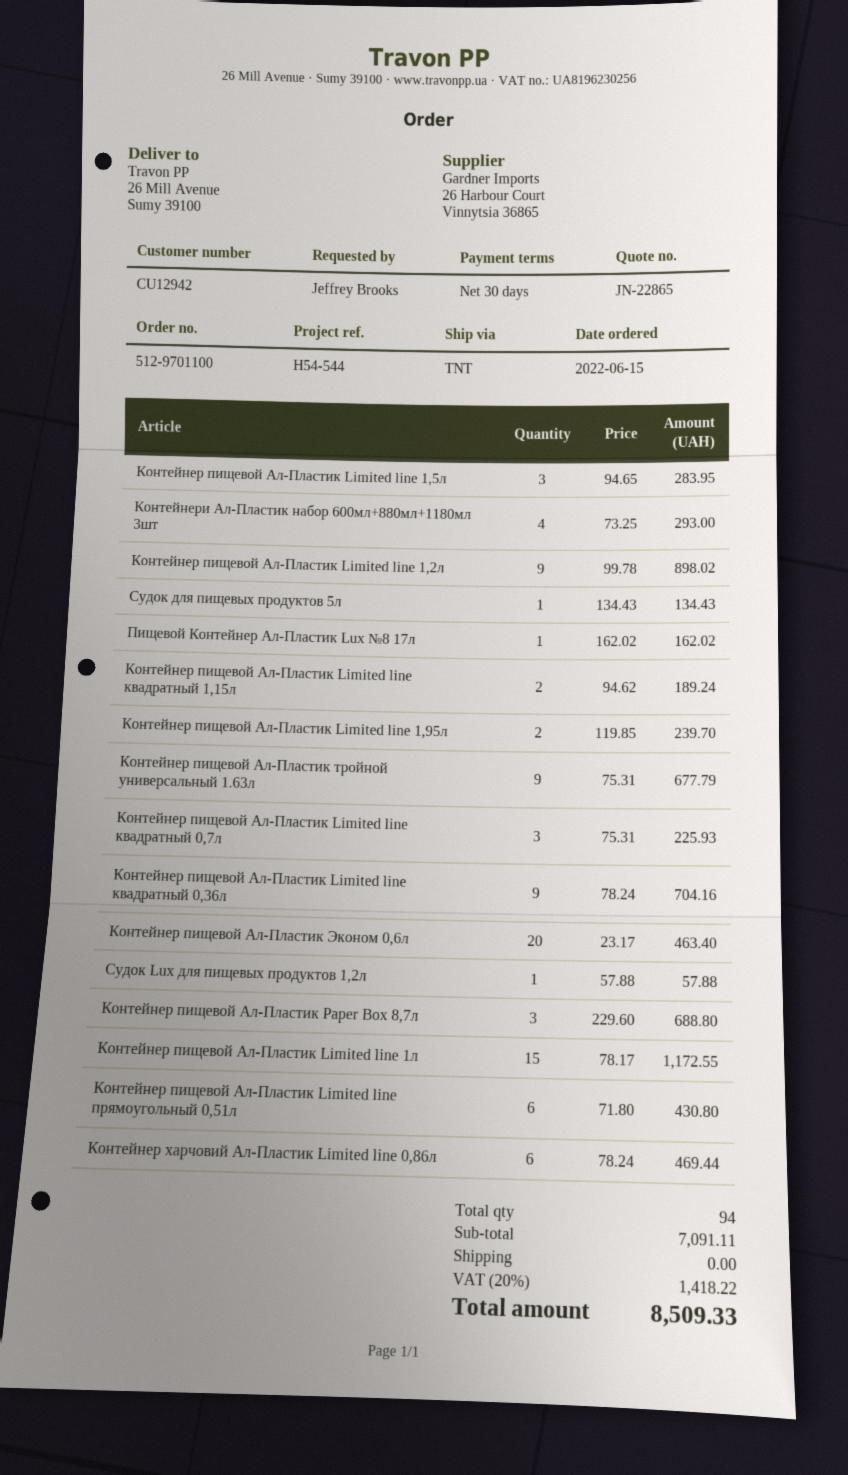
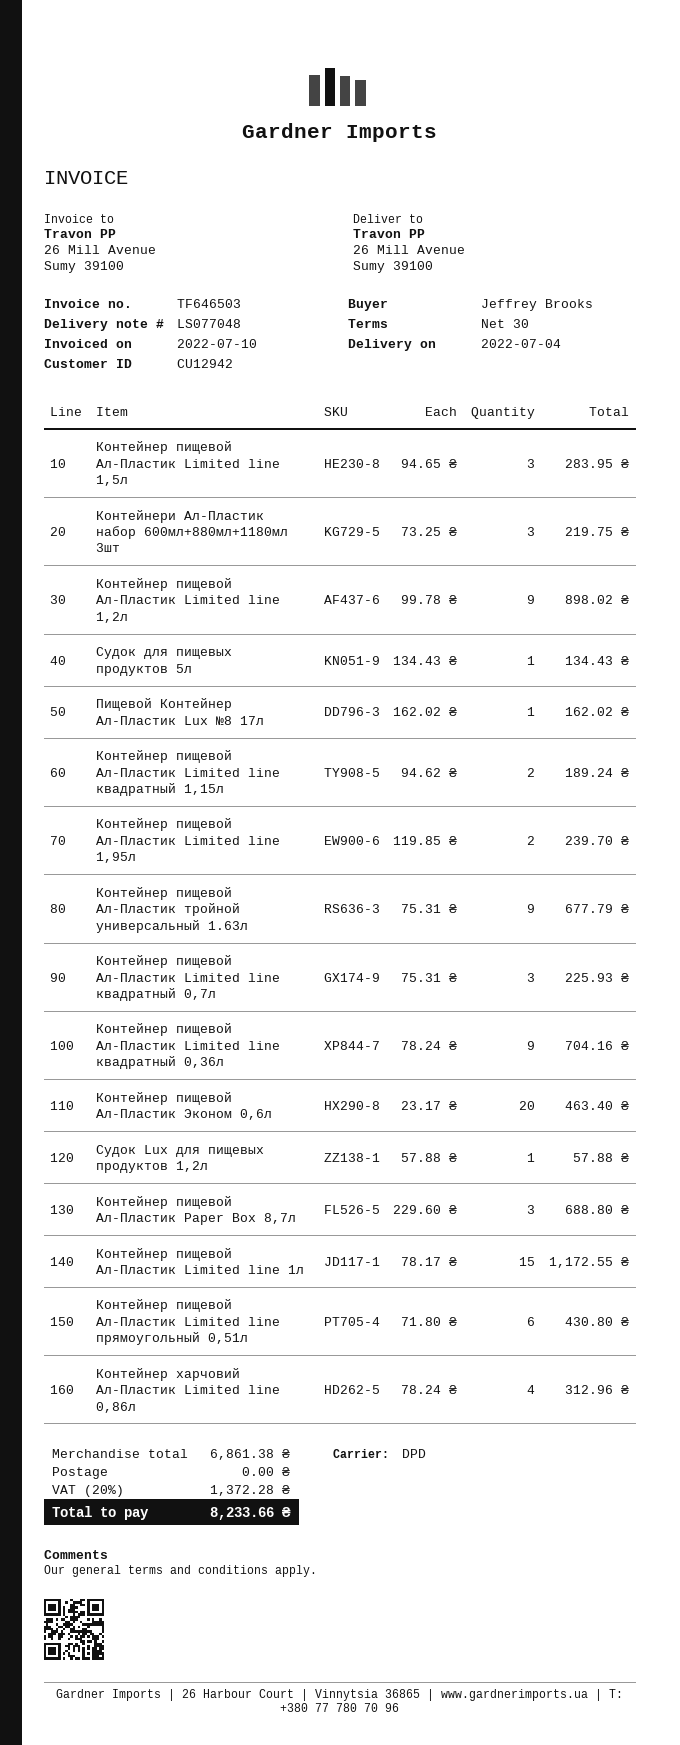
shipping method: TNT -> DPD
Контейнери Ал-Пластик набор 600мл+880мл+1180мл 3шт: 4 x 73.25 = 293.00 -> 3 x 73.25 = 219.75
Контейнер харчовий Ал-Пластик Limited line 0,86л: 6 x 78.24 = 469.44 -> 4 x 78.24 = 312.96
subtotal: 7091.11 -> 6861.38
tax: 20% = 1418.22 -> 20% = 1372.28
total: 8509.33 -> 8233.66

